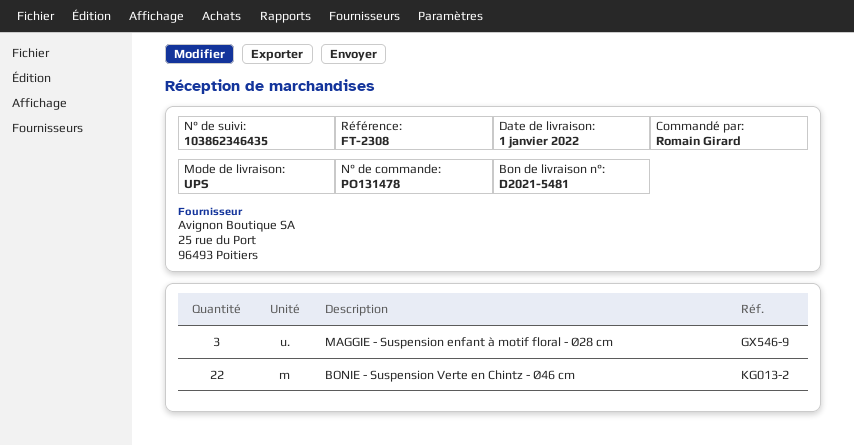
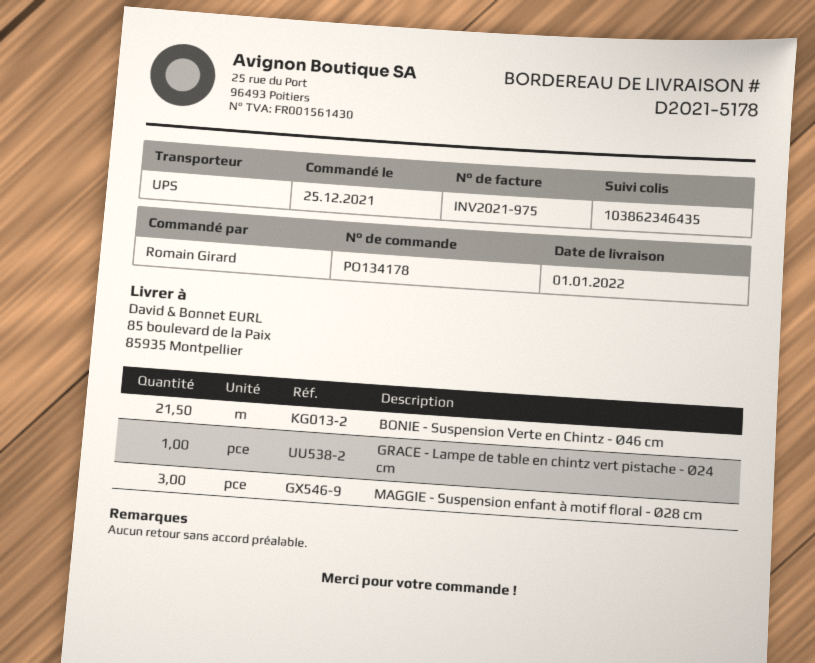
order number: PO131478 -> PO134178
delivery note number: D2021-5481 -> D2021-5178
BONIE - Suspension Verte en Chintz - Ø46 cm: 22 -> 21.5
GRACE - Lampe de table en chintz vert pistache - Ø24 cm: none -> 1

